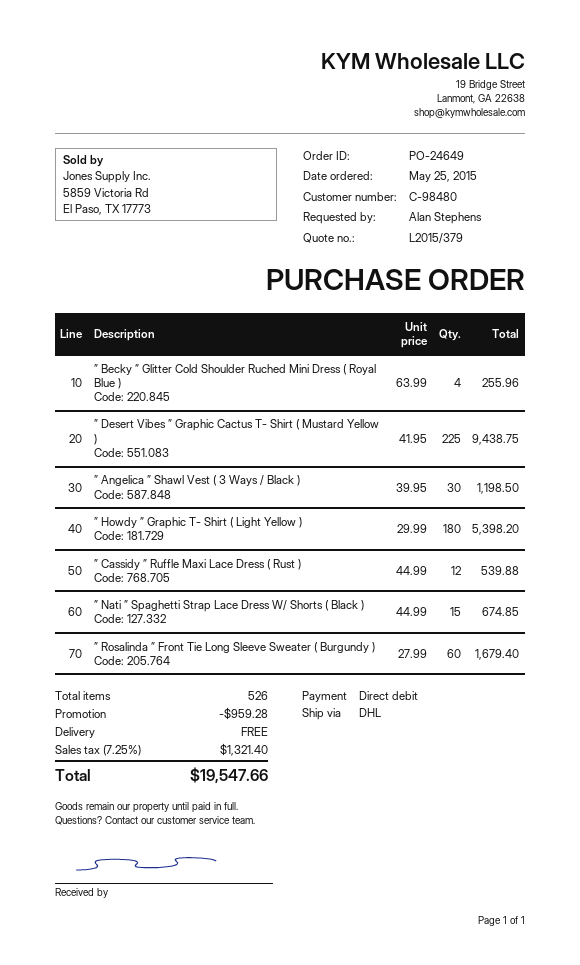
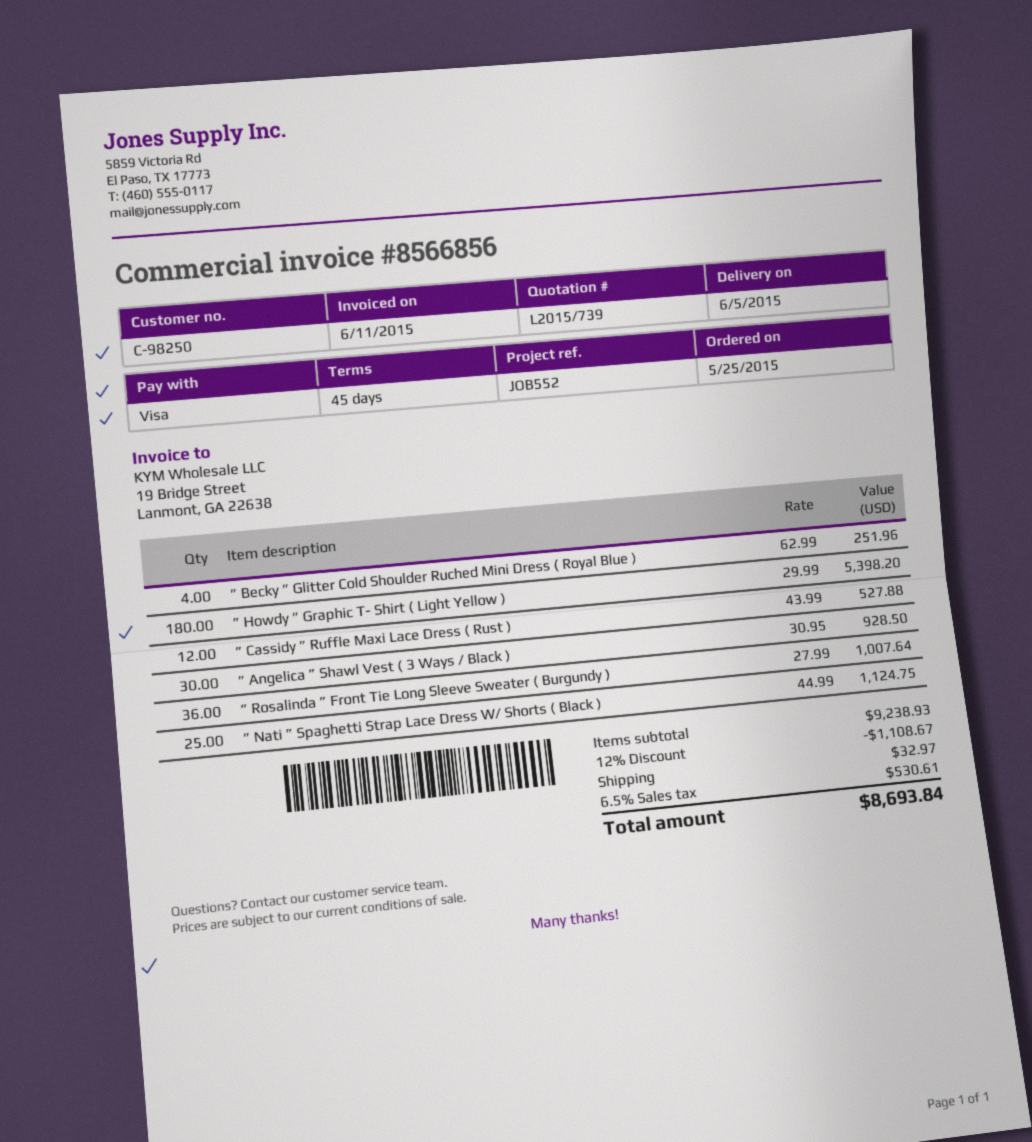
quote number: L2015/379 -> L2015/739
customer number: C-98480 -> C-98250
payment method: direct debit -> Visa
” Becky ” Glitter Cold Shoulder Ruched Mini Dress ( Royal Blue ): 4 x 63.99 = 255.96 -> 4 x 62.99 = 251.96
” Desert Vibes ” Graphic Cactus T- Shirt ( Mustard Yellow ): 225 x 41.95 = 9438.75 -> none
” Angelica ” Shawl Vest ( 3 Ways / Black ): 30 x 39.95 = 1198.50 -> 30 x 30.95 = 928.50
” Cassidy ” Ruffle Maxi Lace Dress ( Rust ): 12 x 44.99 = 539.88 -> 12 x 43.99 = 527.88
” Nati ” Spaghetti Strap Lace Dress W/ Shorts ( Black ): 15 x 44.99 = 674.85 -> 25 x 44.99 = 1124.75
” Rosalinda ” Front Tie Long Sleeve Sweater ( Burgundy ): 60 x 27.99 = 1679.40 -> 36 x 27.99 = 1007.64
discount: 959.28 -> 1108.67
shipping: 0.00 -> 32.97
tax: 7.25% = 1321.40 -> 6.5% = 530.61
total: 19547.66 -> 8693.84

